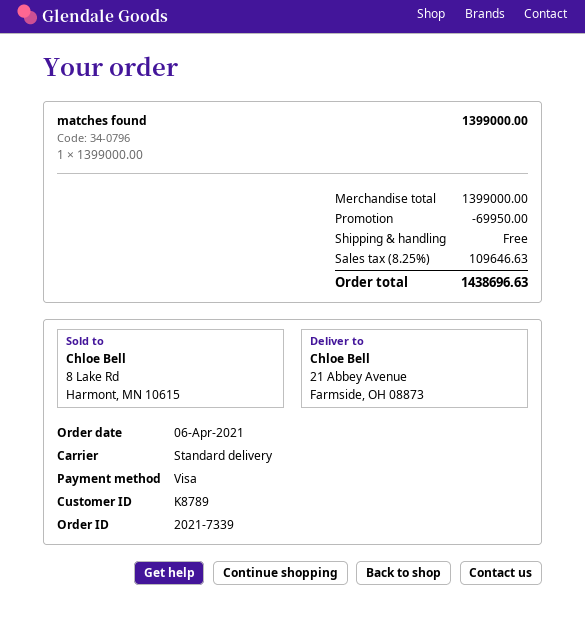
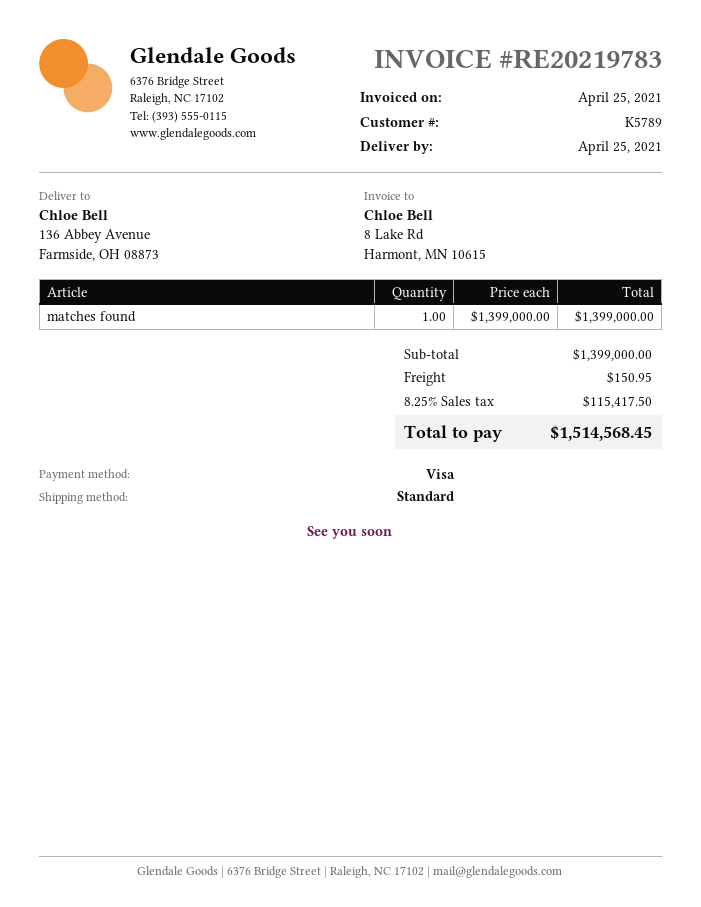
customer number: K8789 -> K5789
ship to: 21 Abbey Avenue, Farmside, OH 08873 -> 136 Abbey Avenue, Farmside, OH 08873
discount: 69950.00 -> none
shipping: 0.00 -> 150.95
tax: 8.25% = 109646.63 -> 8.25% = 115417.50
total: 1438696.63 -> 1514568.45

